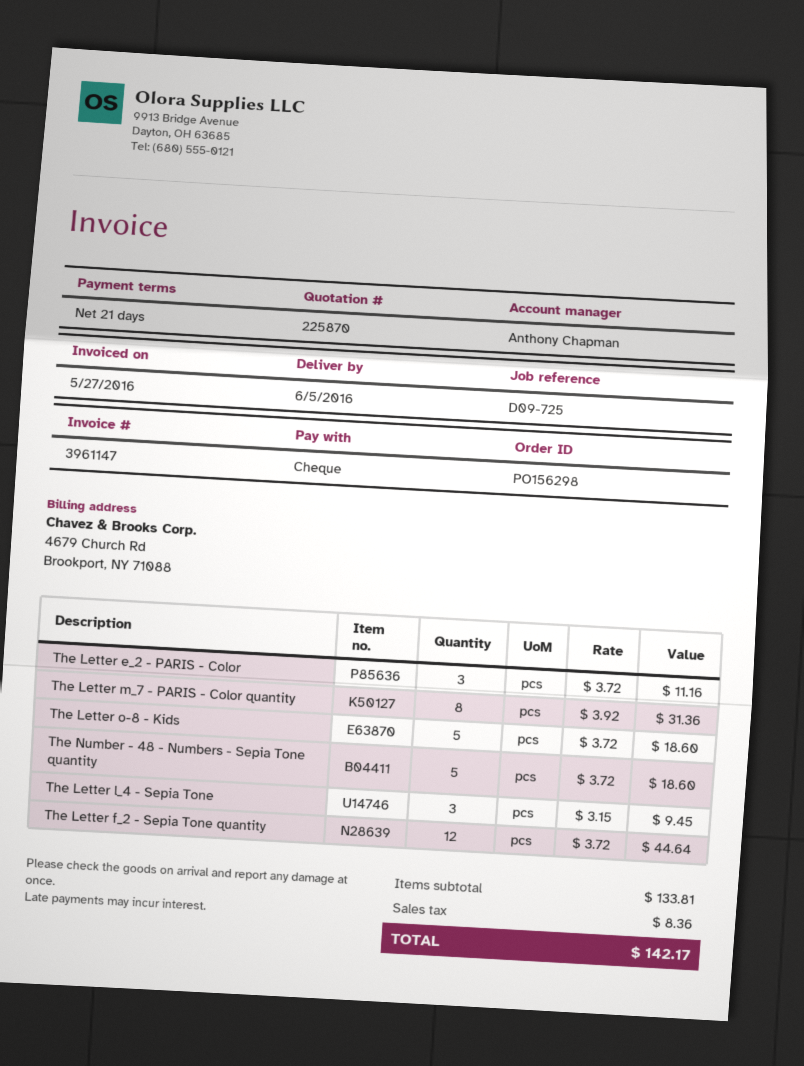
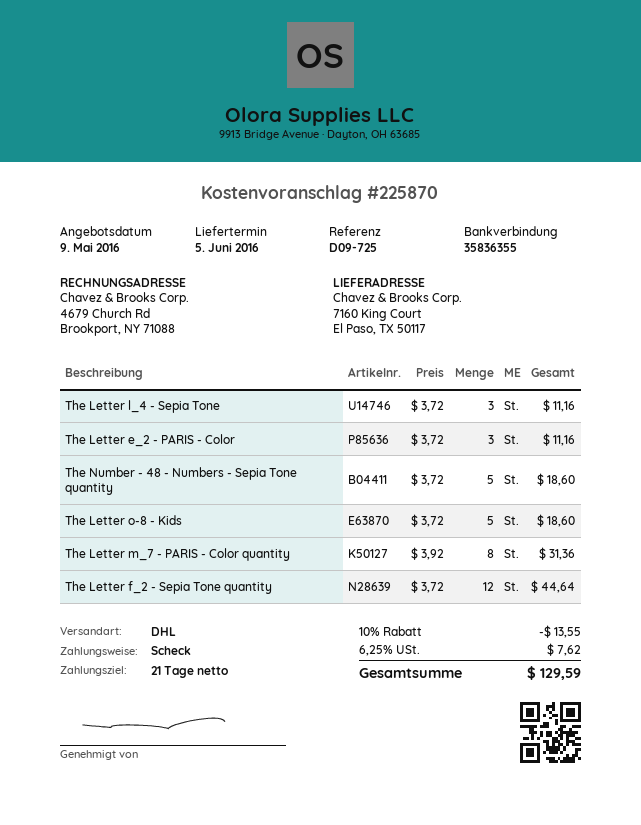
The Letter l_4 - Sepia Tone: 3 x 3.15 = 9.45 -> 3 x 3.72 = 11.16
discount: none -> 10% = 13.55
tax: 8.36 -> 7.62
total: 142.17 -> 129.59

